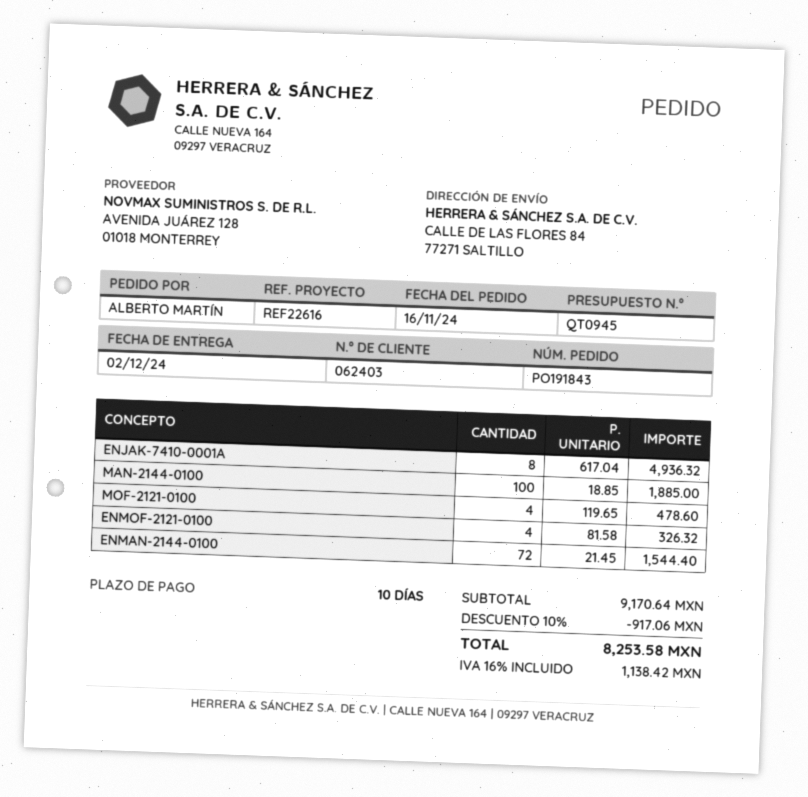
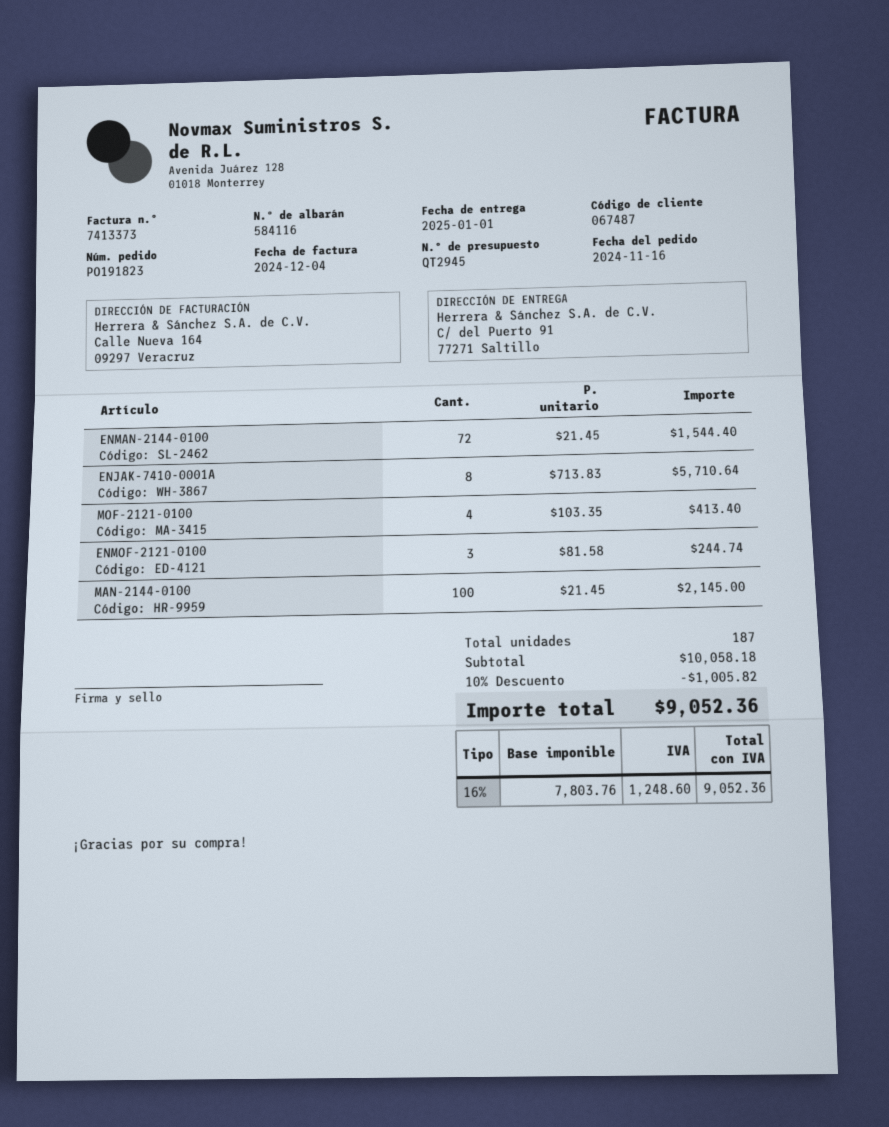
quote number: QT0945 -> QT2945
order number: PO191843 -> PO191823
delivery date: 2024-12-02 -> 2025-01-01
customer number: 062403 -> 067487
ship to: CALLE DE LAS FLORES 84, 77271 SALTILLO -> C/ del Puerto 91, 77271 Saltillo
ENJAK-7410-0001A: 8 x 617.04 = 4936.32 -> 8 x 713.83 = 5710.64
MAN-2144-0100: 100 x 18.85 = 1885.00 -> 100 x 21.45 = 2145.00
MOF-2121-0100: 4 x 119.65 = 478.60 -> 4 x 103.35 = 413.40
ENMOF-2121-0100: 4 x 81.58 = 326.32 -> 3 x 81.58 = 244.74
subtotal: 9170.64 -> 10058.18
discount: 10% = 917.06 -> 10% = 1005.82
tax: 16% = 1138.42 -> 16% = 1248.60
total: 8253.58 -> 9052.36

